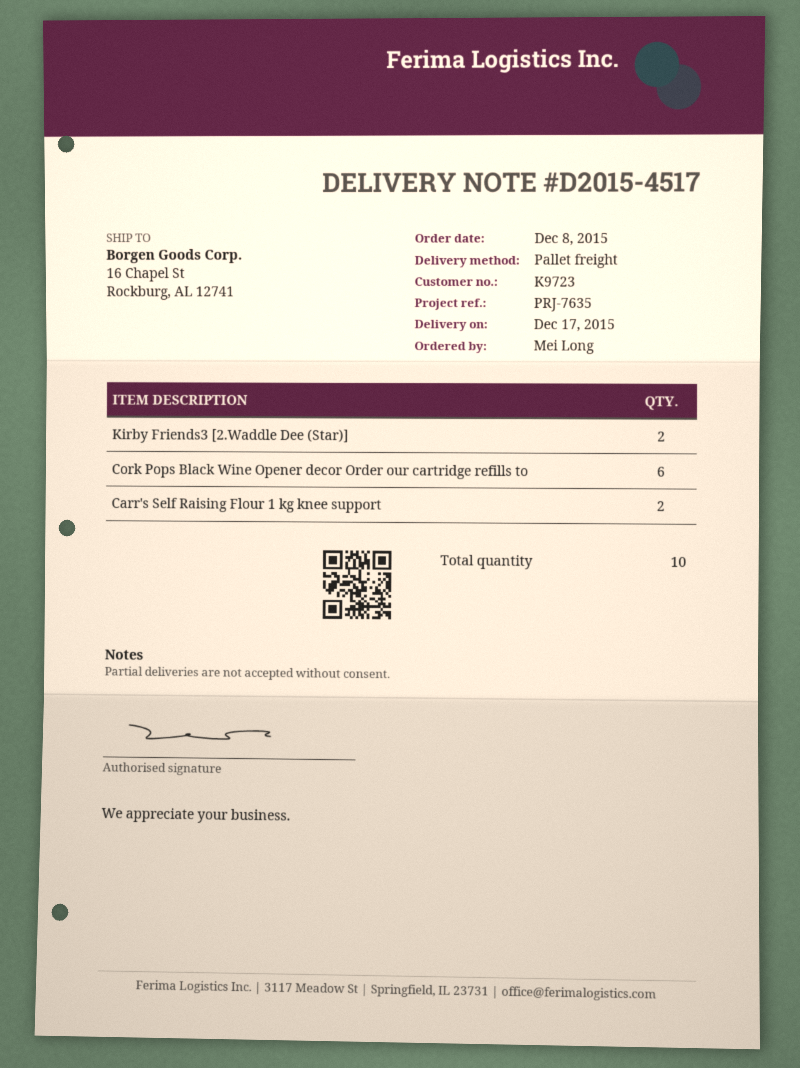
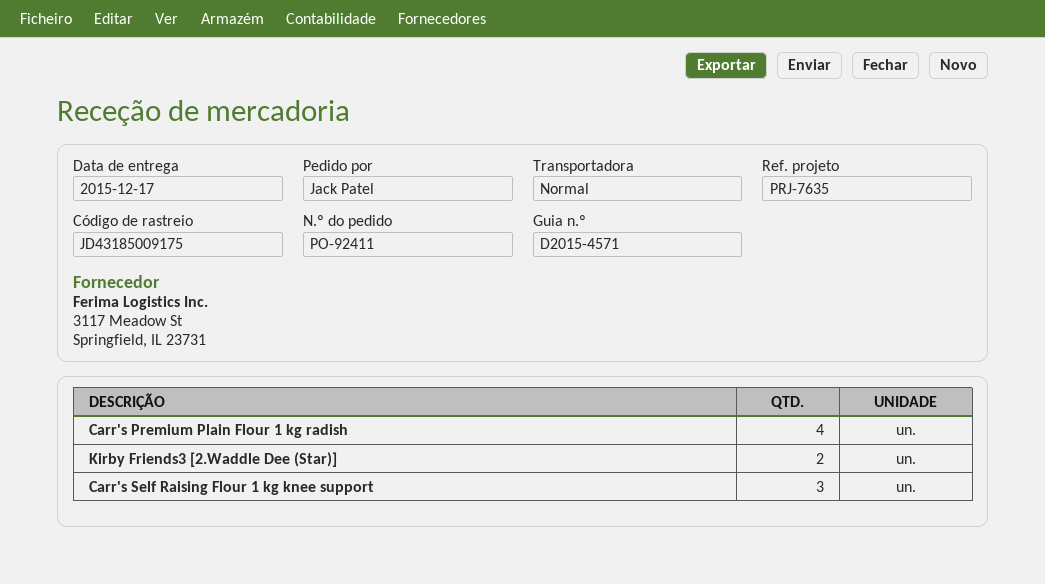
delivery note number: D2015-4517 -> D2015-4571
ordered by: Mei Long -> Jack Patel
shipping method: pallet freight -> standard
Cork Pops Black Wine Opener decor Order our cartridge refills to: 6 -> none
Carr's Self Raising Flour 1 kg knee support: 2 -> 3
Carr's Premium Plain Flour 1 kg radish: none -> 4

